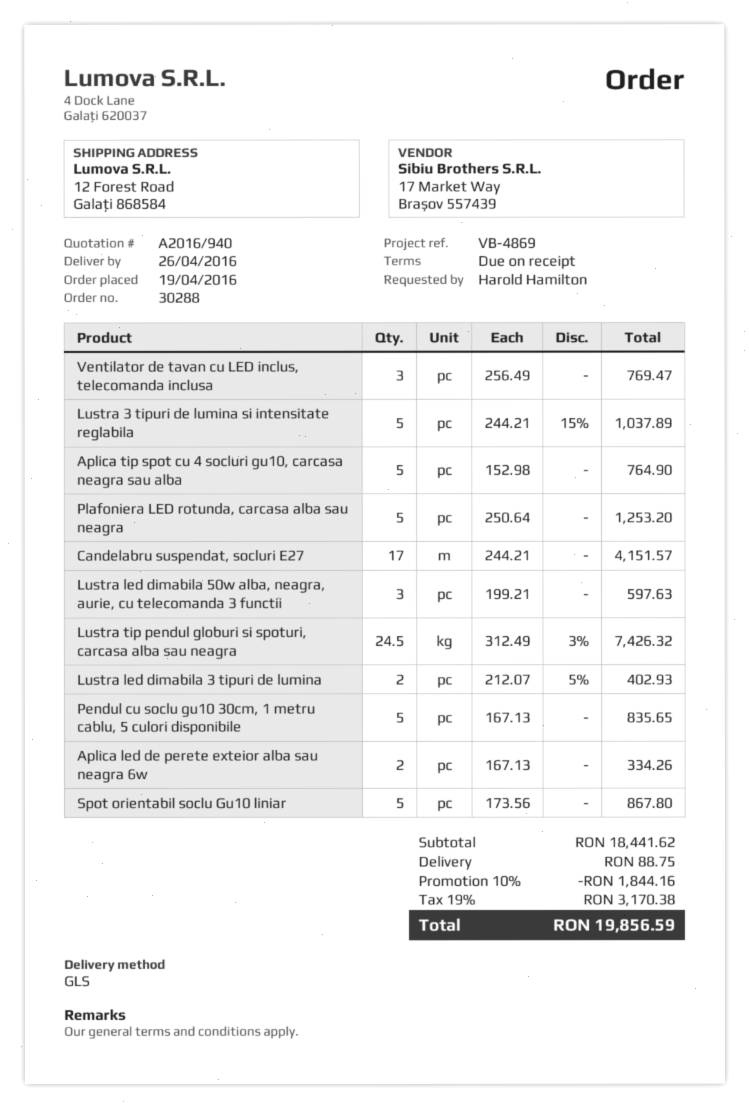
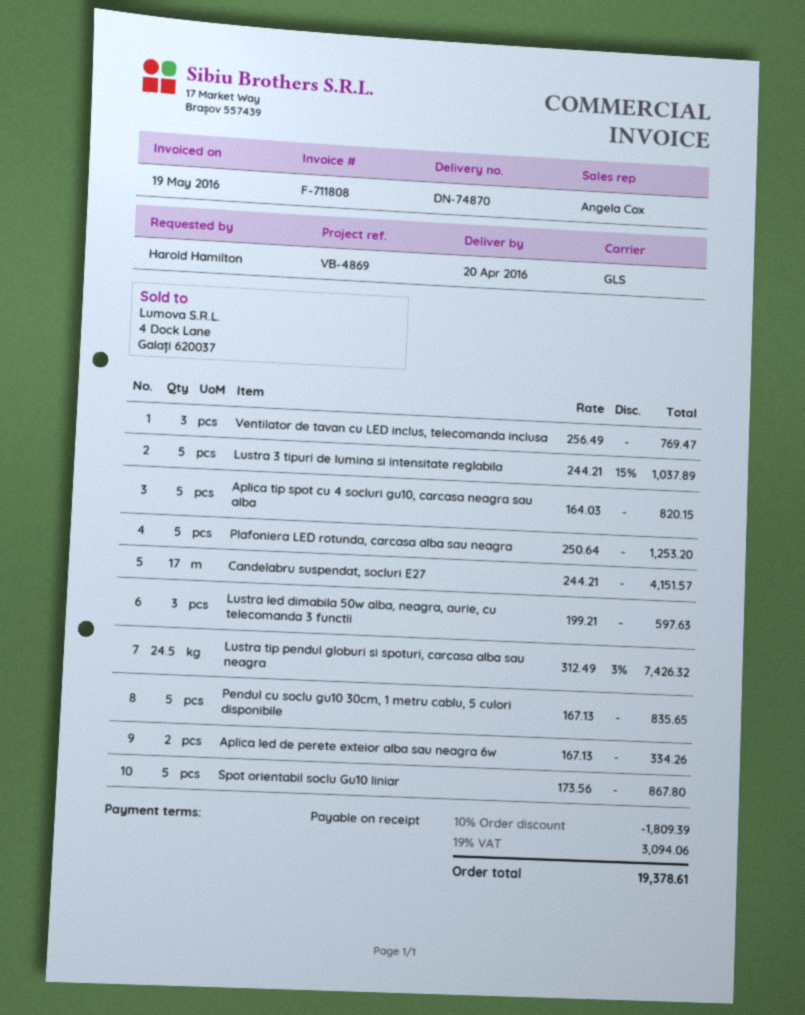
delivery date: 2016-04-26 -> 2016-04-20
Aplica tip spot cu 4 socluri gu10, carcasa neagra sau alba: 5 x 152.98 = 764.90 -> 5 x 164.03 = 820.15
Lustra led dimabila 3 tipuri de lumina: 2 x 212.07 - 5% = 402.93 -> none
discount: 10% = 1844.16 -> 10% = 1809.39
shipping: 88.75 -> none
tax: 19% = 3170.38 -> 19% = 3094.06
total: 19856.59 -> 19378.61

